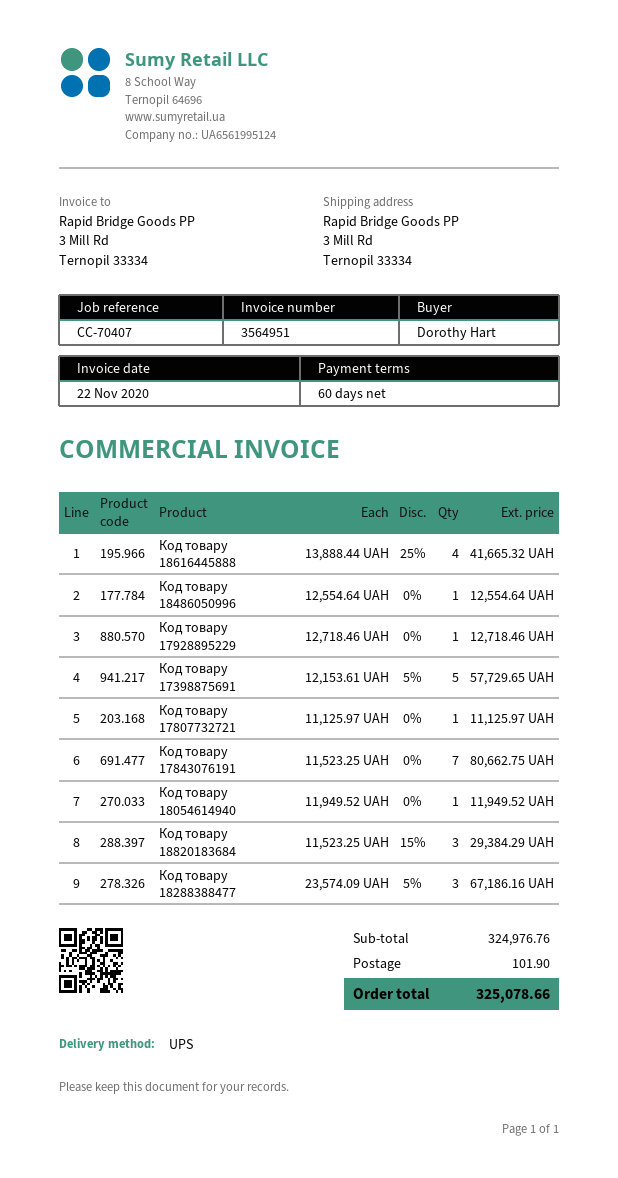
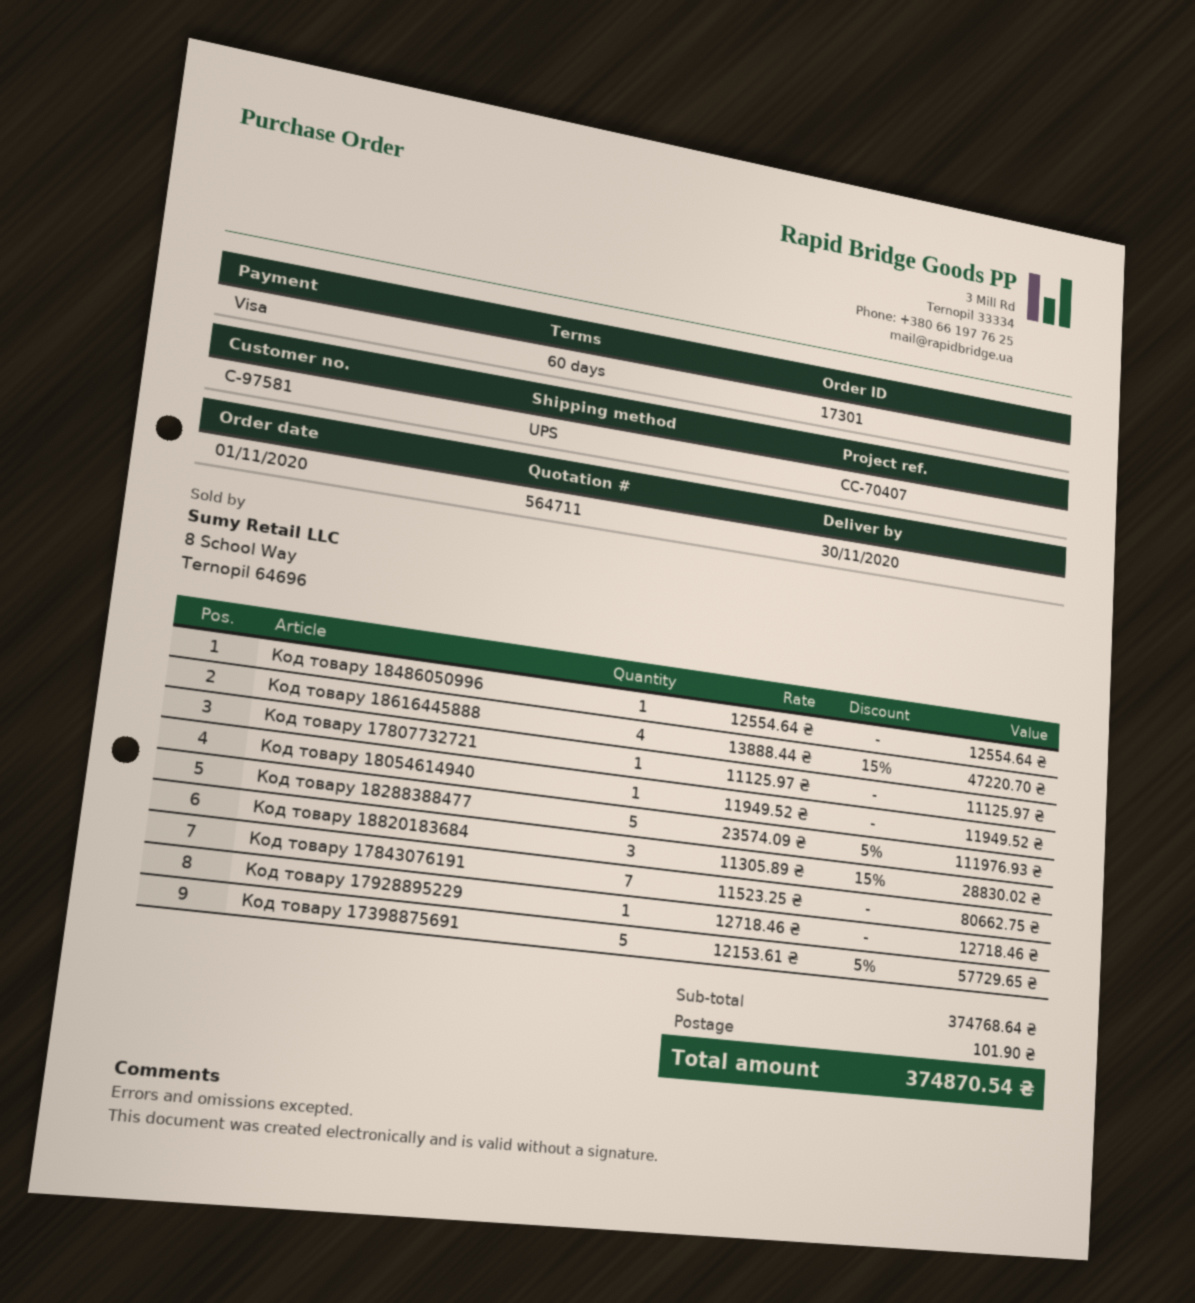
Код товару 18616445888: 4 x 13888.44 - 25% = 41665.32 -> 4 x 13888.44 - 15% = 47220.70
Код товару 18820183684: 3 x 11523.25 - 15% = 29384.29 -> 3 x 11305.89 - 15% = 28830.02
Код товару 18288388477: 3 x 23574.09 - 5% = 67186.16 -> 5 x 23574.09 - 5% = 111976.93
subtotal: 324976.76 -> 374768.64
total: 325078.66 -> 374870.54

